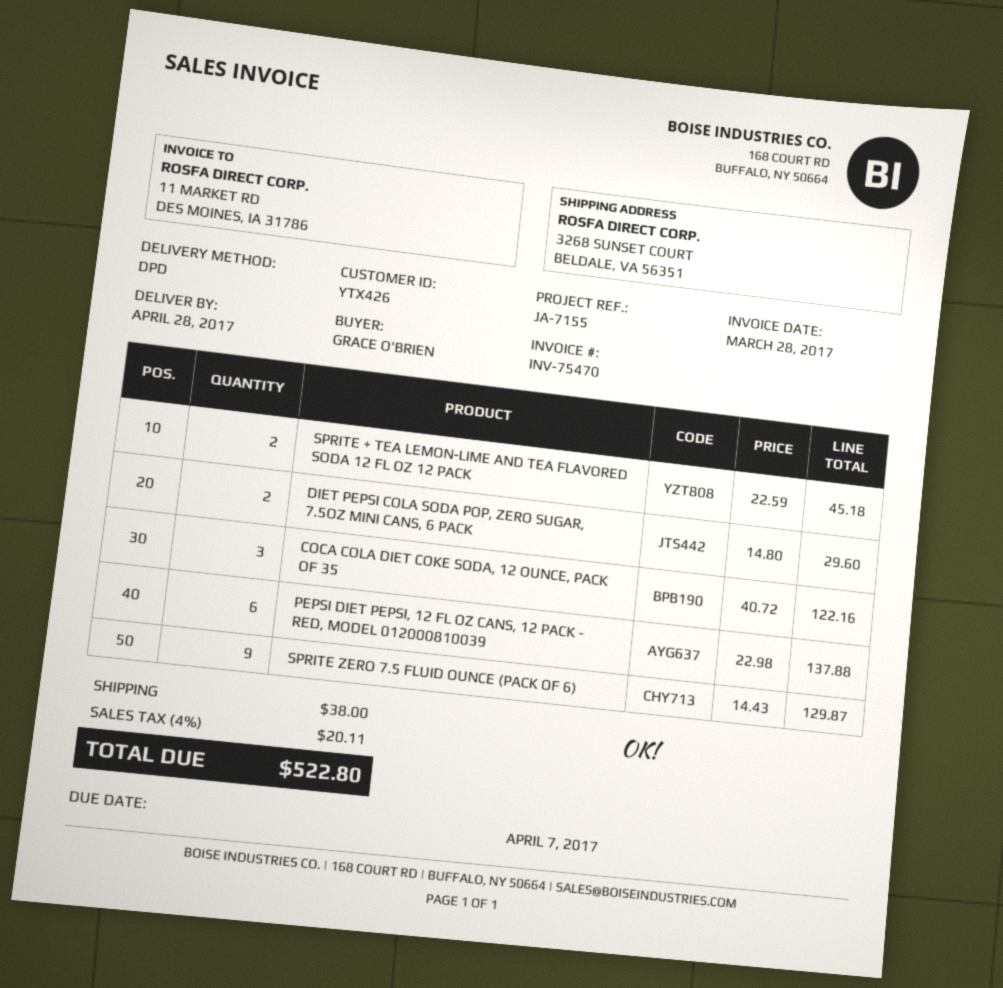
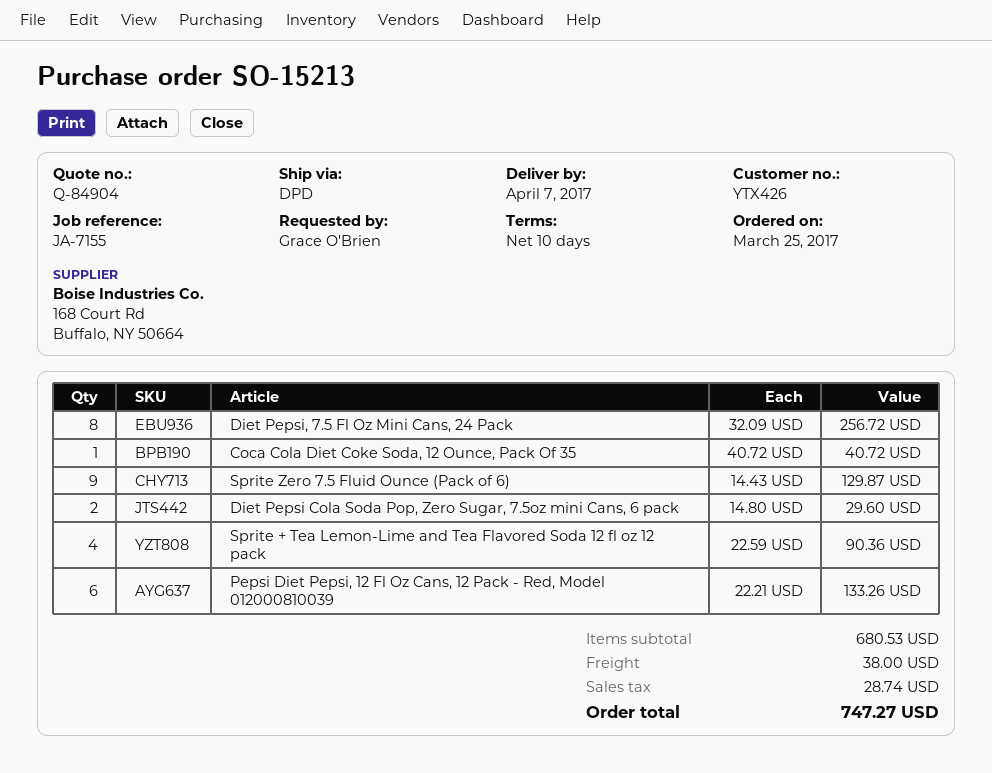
delivery date: 2017-04-28 -> 2017-04-07
SPRITE + TEA LEMON-LIME AND TEA FLAVORED SODA 12 FL OZ 12 PACK: 2 x 22.59 = 45.18 -> 4 x 22.59 = 90.36
COCA COLA DIET COKE SODA, 12 OUNCE, PACK OF 35: 3 x 40.72 = 122.16 -> 1 x 40.72 = 40.72
PEPSI DIET PEPSI, 12 FL OZ CANS, 12 PACK - RED, MODEL 012000810039: 6 x 22.98 = 137.88 -> 6 x 22.21 = 133.26
Diet Pepsi, 7.5 Fl Oz Mini Cans, 24 Pack: none -> 8 x 32.09 = 256.72
tax: 20.11 -> 28.74
total: 522.80 -> 747.27

